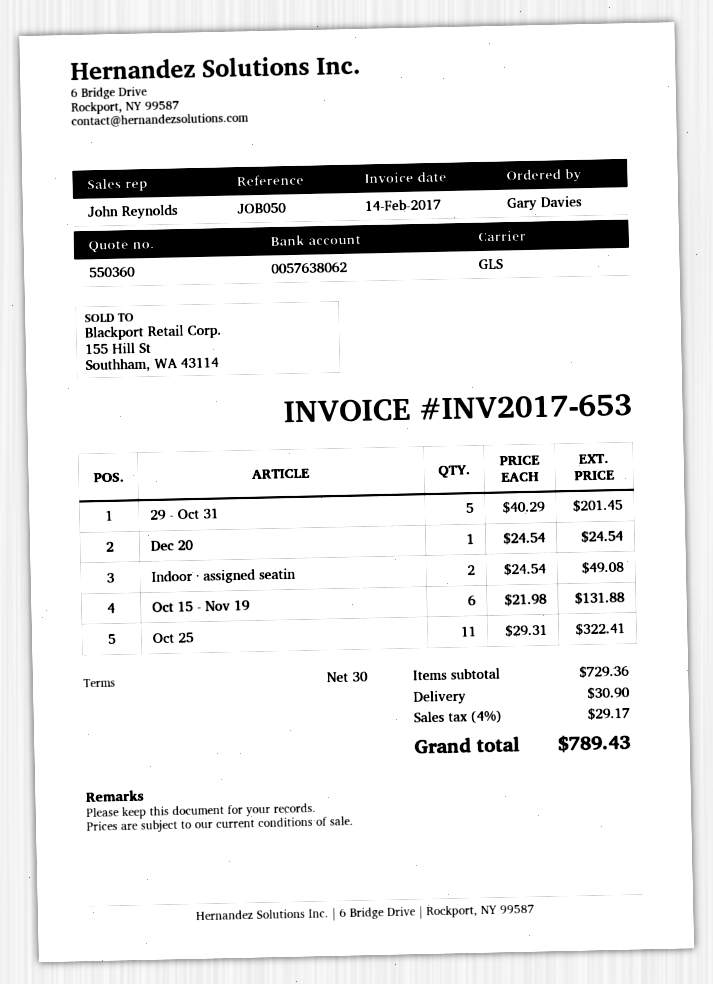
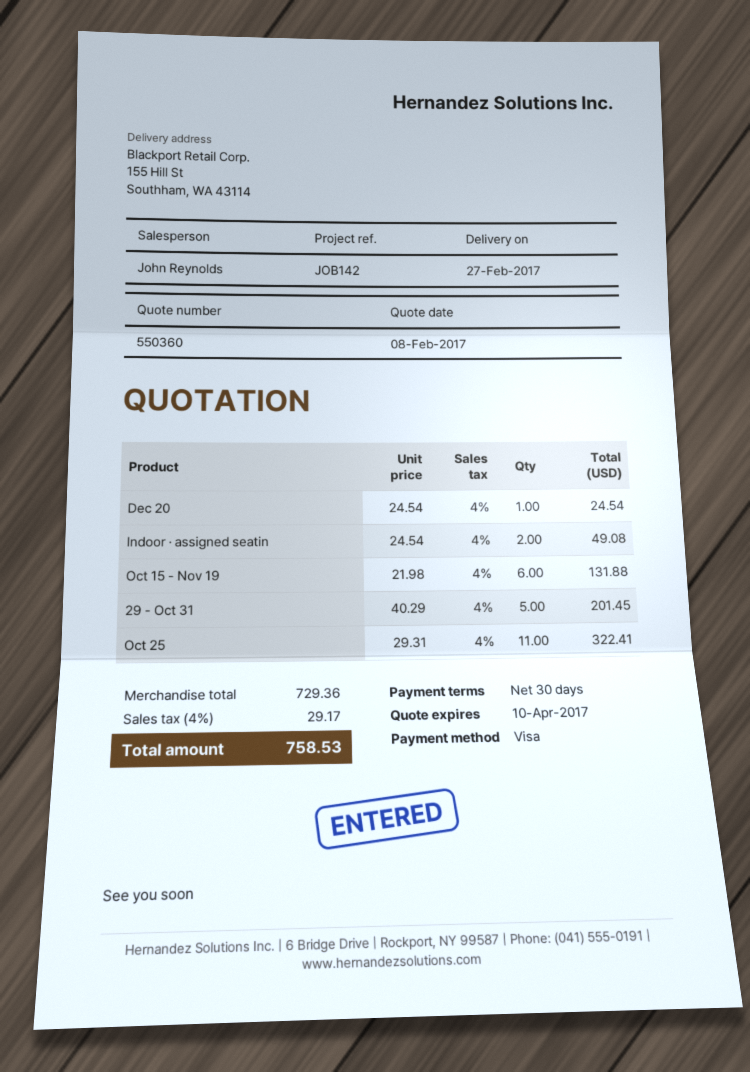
reference: JOB050 -> JOB142
shipping: 30.90 -> none
total: 789.43 -> 758.53

